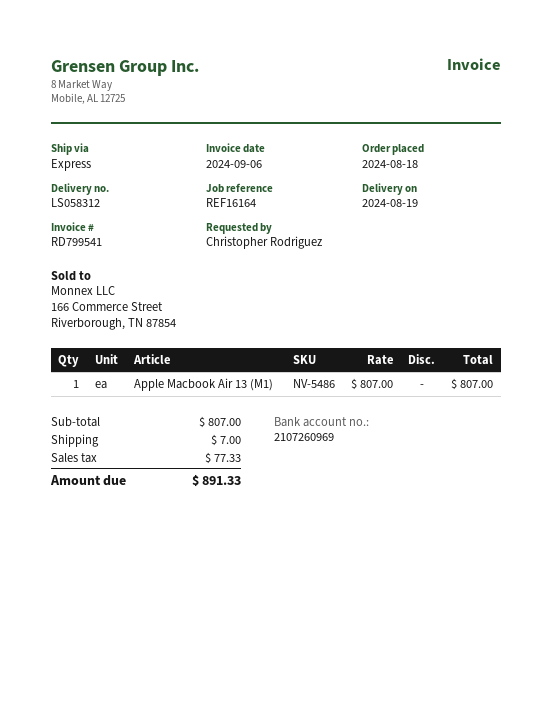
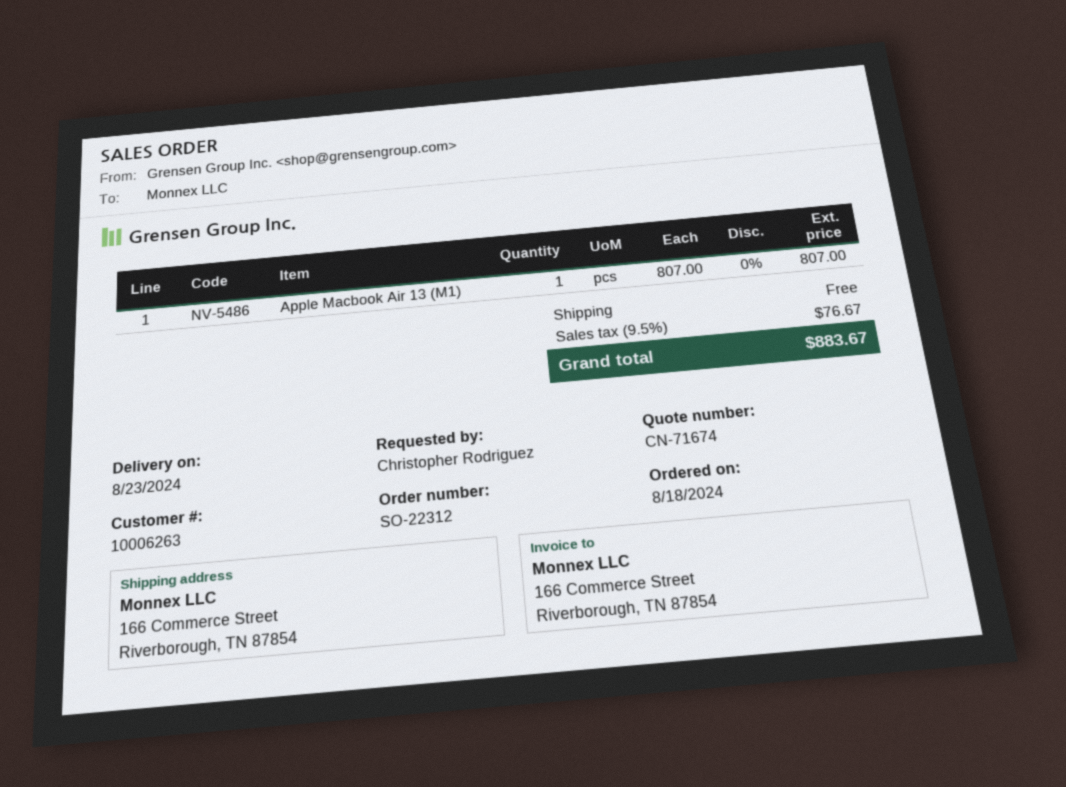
delivery date: 2024-08-19 -> 2024-08-23
shipping: 7.00 -> 0.00
tax: 77.33 -> 76.67
total: 891.33 -> 883.67

